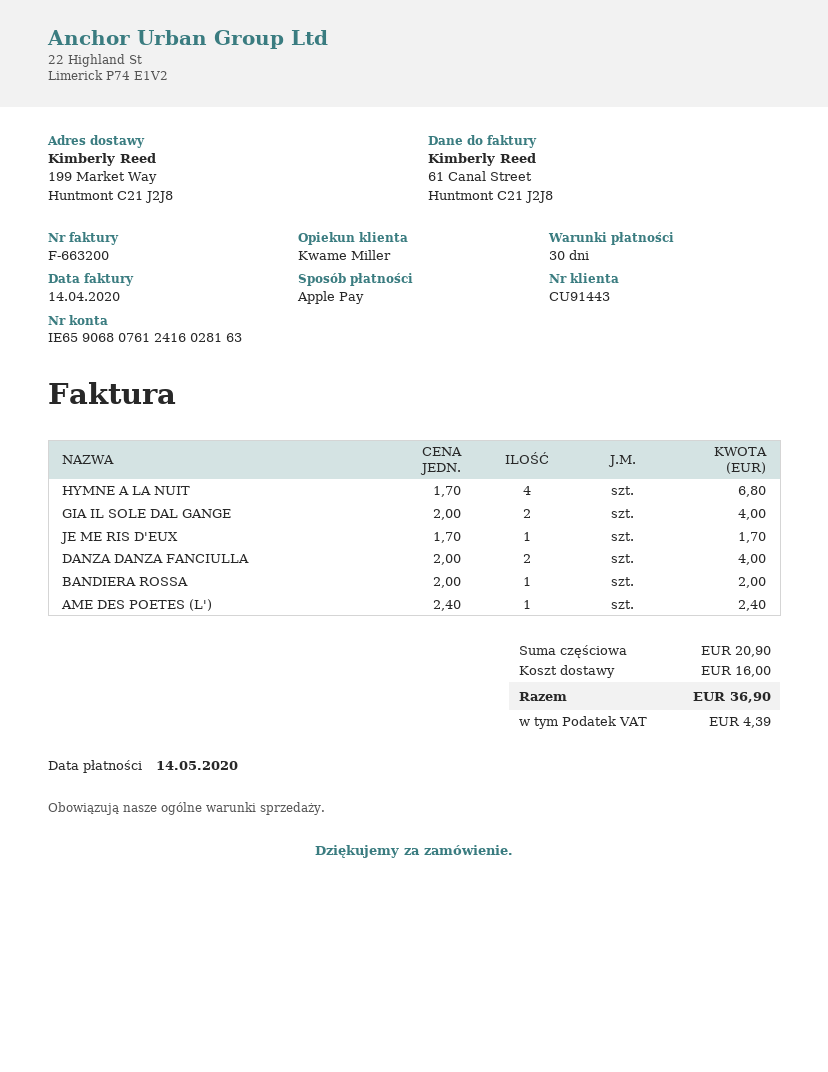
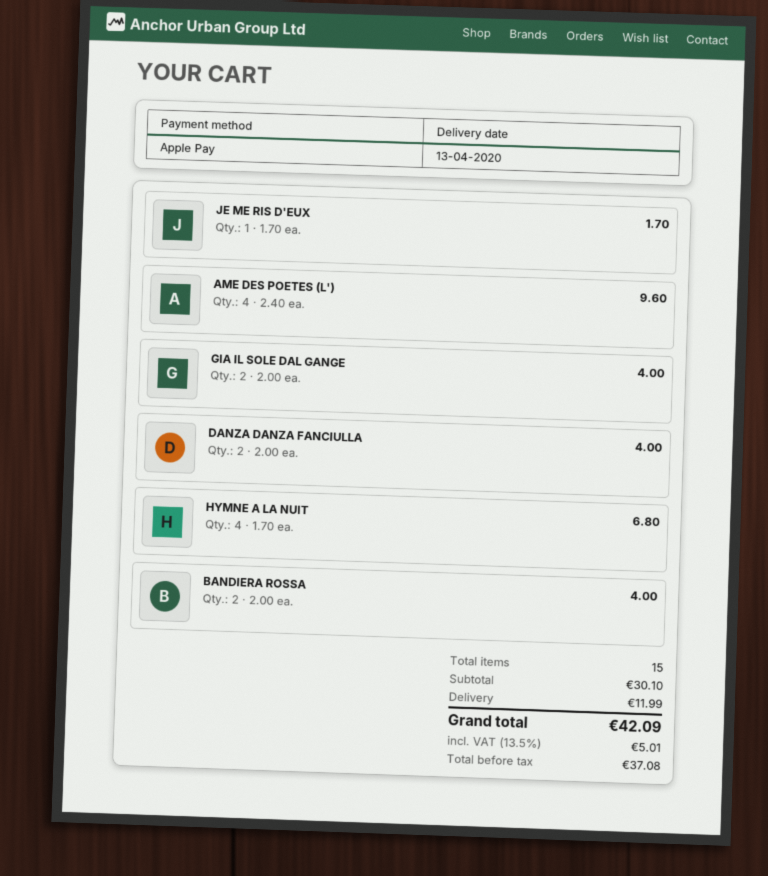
BANDIERA ROSSA: 1 x 2.00 = 2.00 -> 2 x 2.00 = 4.00
AME DES POETES (L'): 1 x 2.40 = 2.40 -> 4 x 2.40 = 9.60
subtotal: 20.90 -> 30.10
shipping: 16.00 -> 11.99
tax: 4.39 -> 5.01
total: 36.90 -> 42.09

